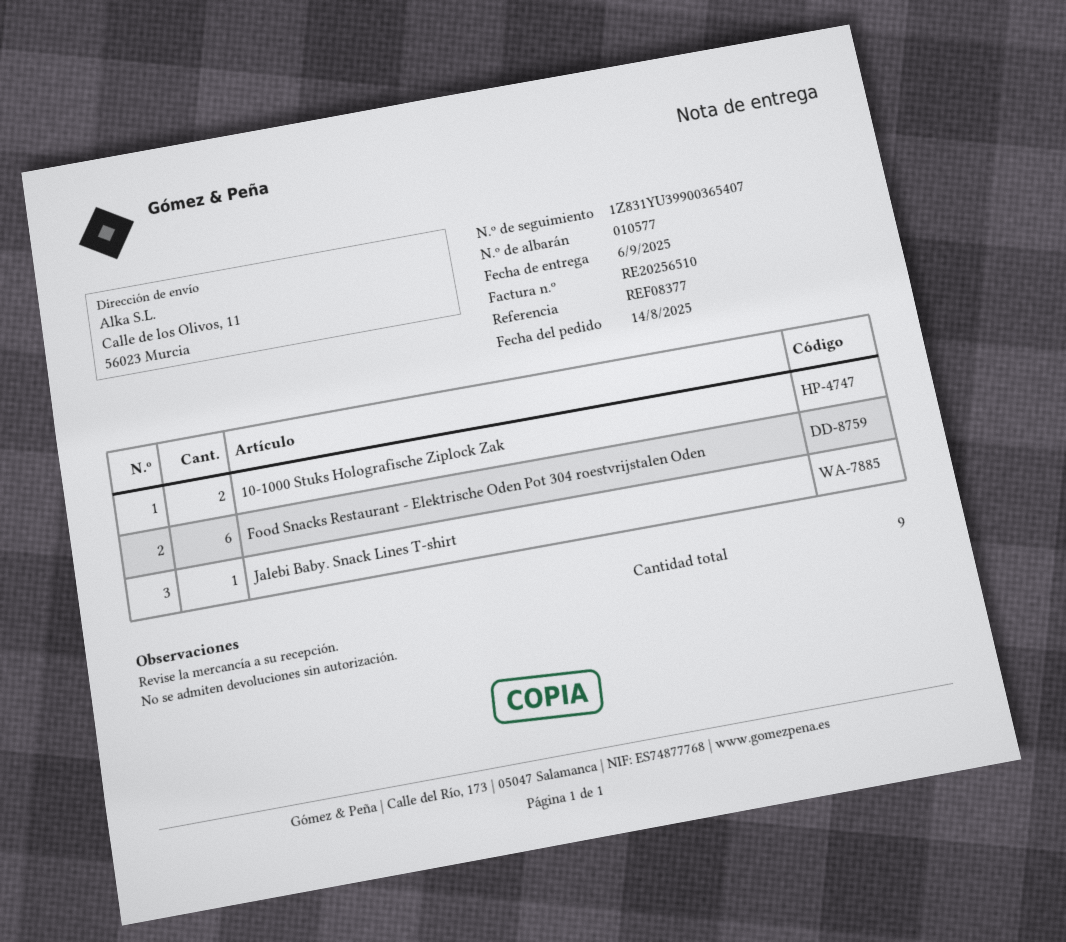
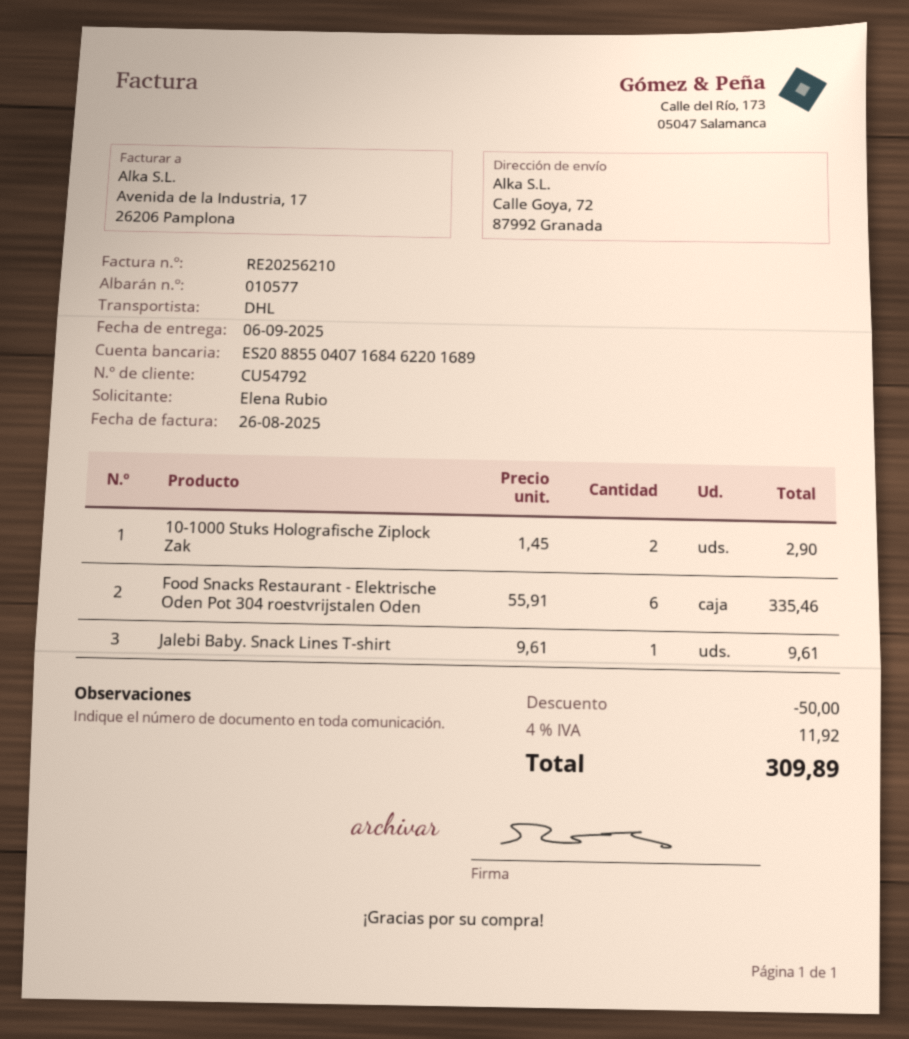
invoice number: RE20256510 -> RE20256210
ship to: Calle de los Olivos, 11, 56023 Murcia -> Calle Goya, 72, 87992 Granada

